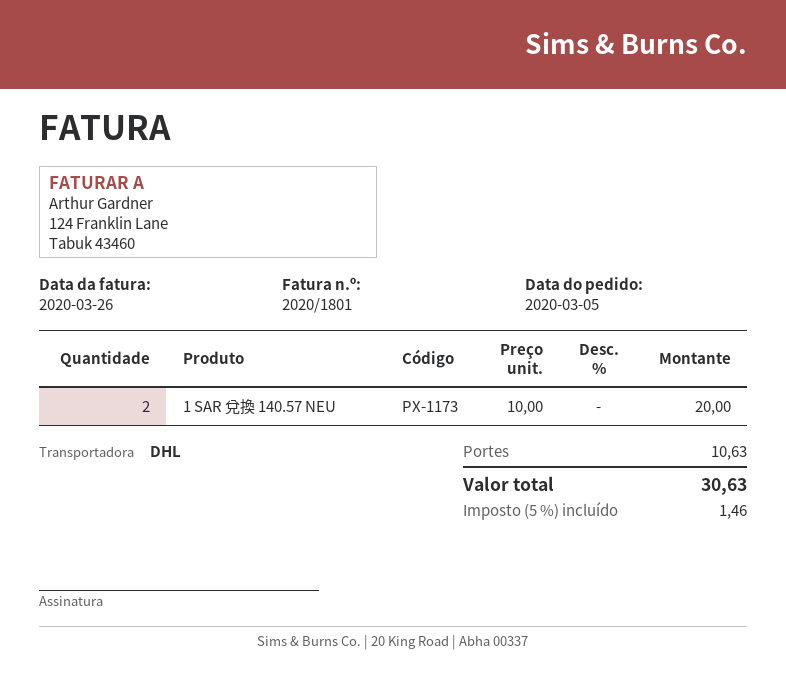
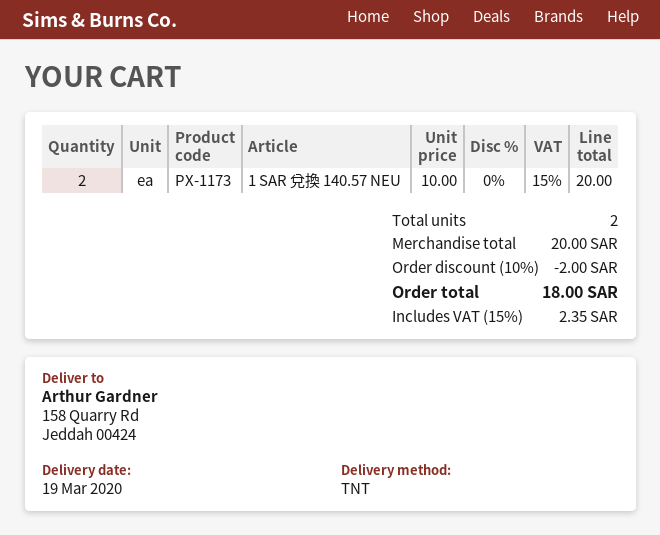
shipping method: DHL -> TNT
discount: none -> 10% = 2.00
shipping: 10.63 -> none
tax: 5% = 1.46 -> 15% = 2.35
total: 30.63 -> 18.00

